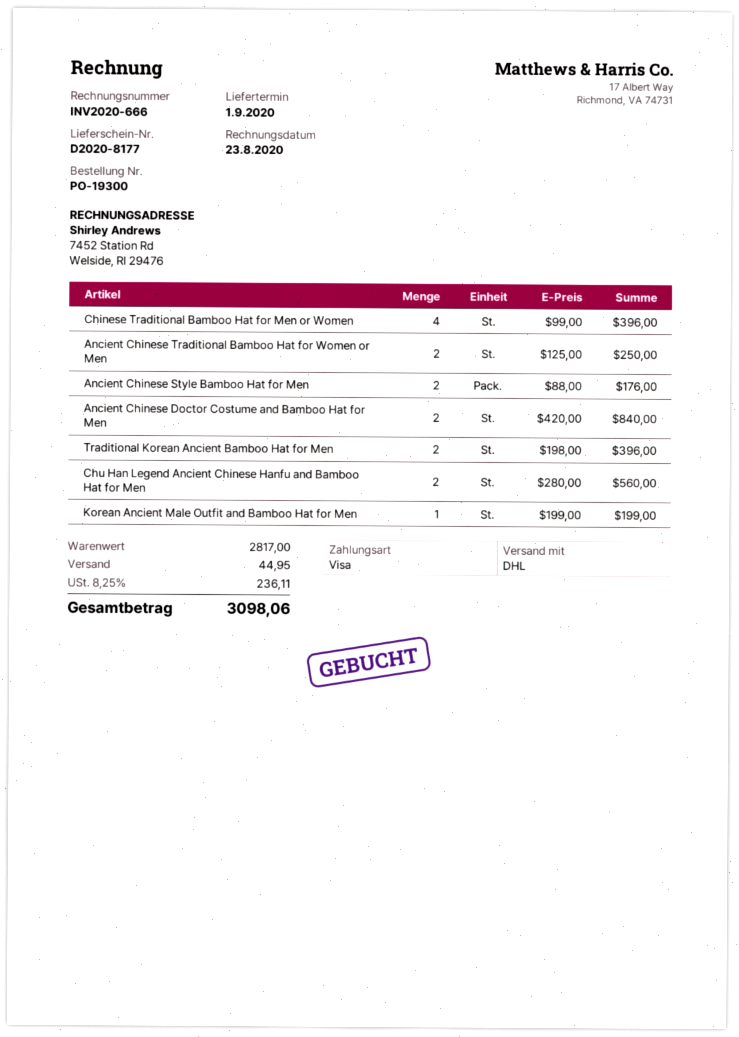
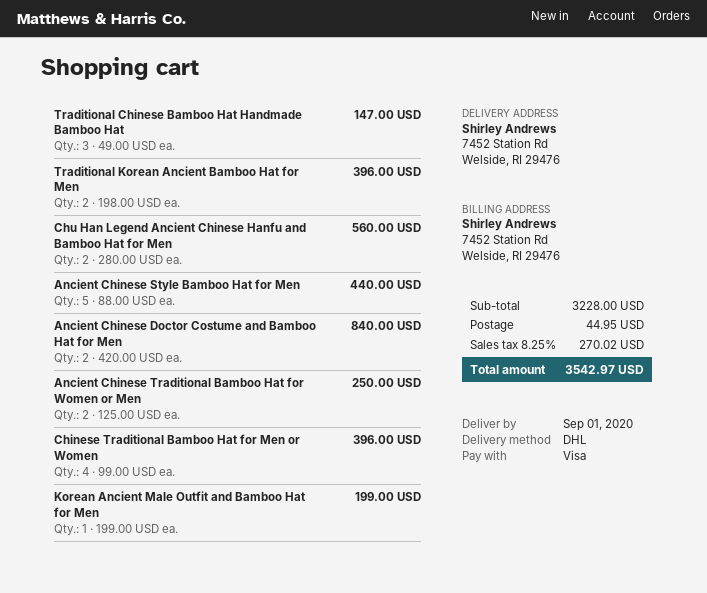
Ancient Chinese Style Bamboo Hat for Men: 2 x 88.00 = 176.00 -> 5 x 88.00 = 440.00
Traditional Chinese Bamboo Hat Handmade Bamboo Hat: none -> 3 x 49.00 = 147.00
subtotal: 2817.00 -> 3228.00
tax: 8.25% = 236.11 -> 8.25% = 270.02
total: 3098.06 -> 3542.97

